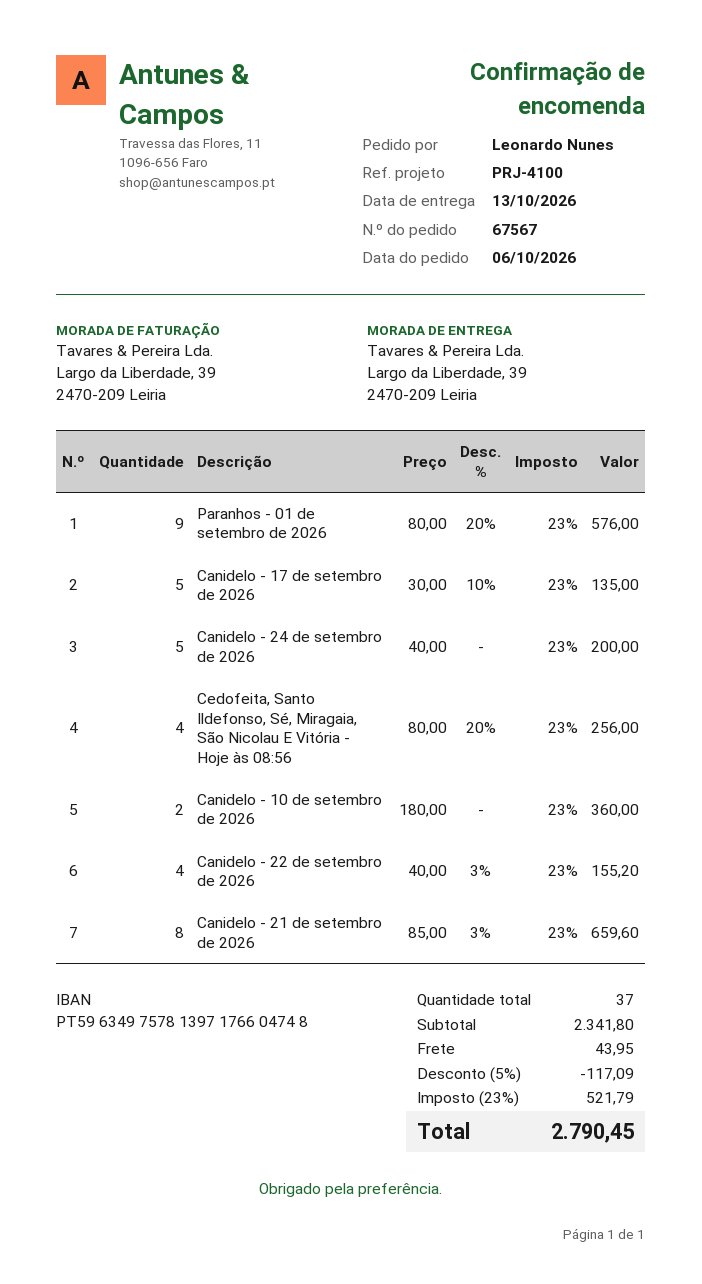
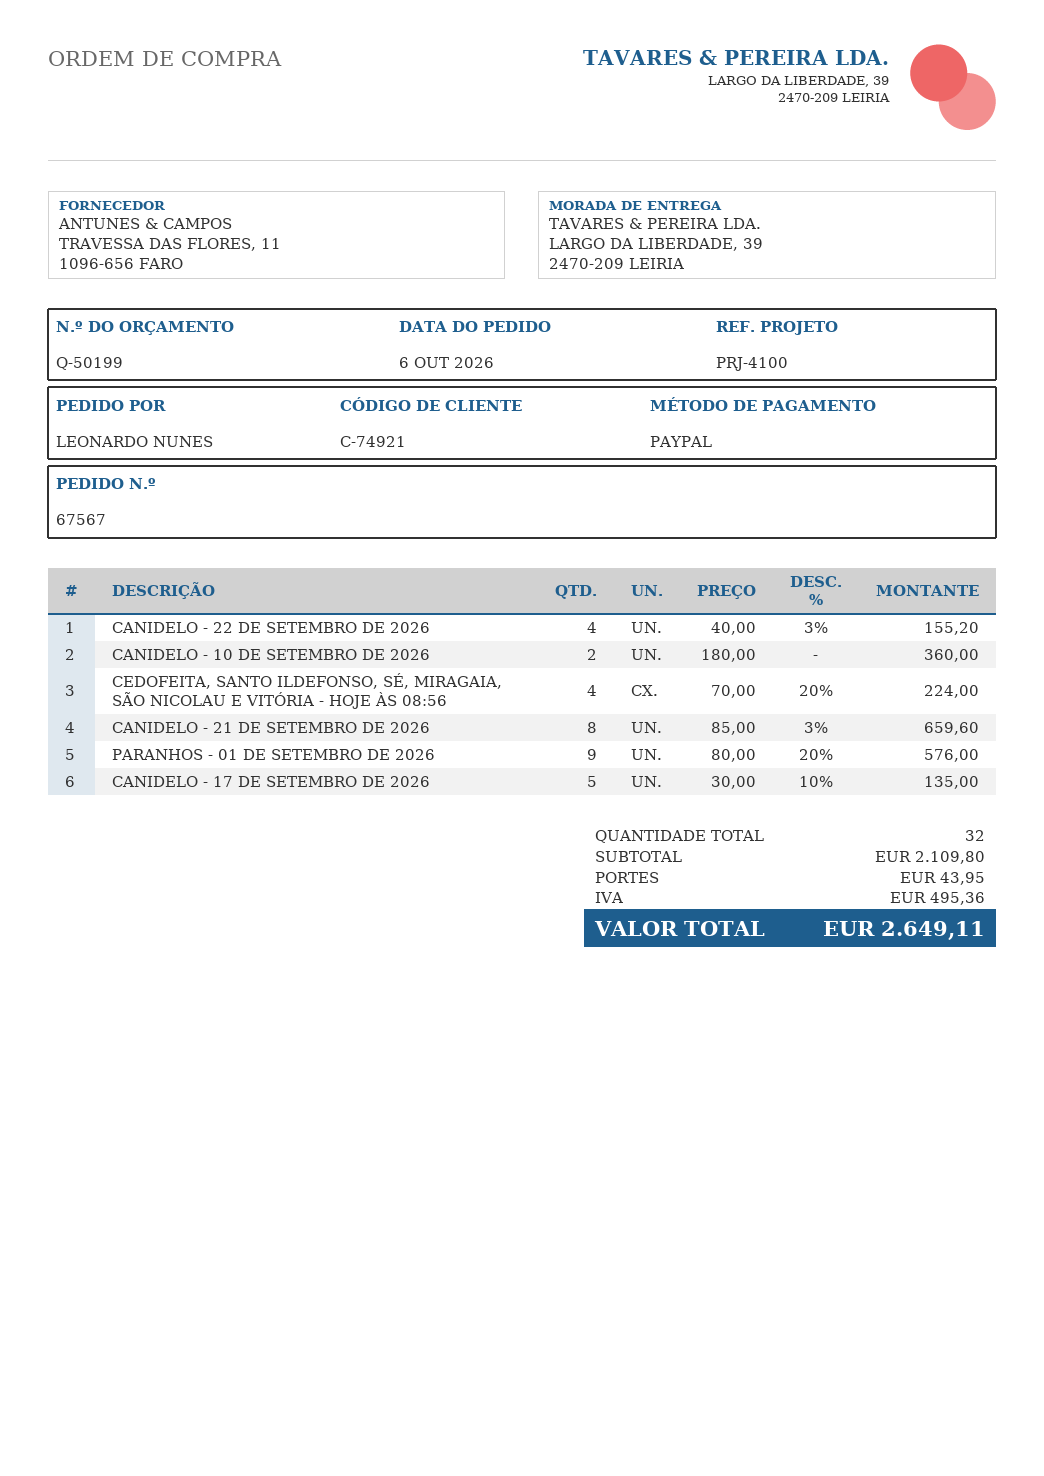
Canidelo - 24 de setembro de 2026: 5 x 40.00 = 200.00 -> none
Cedofeita, Santo Ildefonso, Sé, Miragaia, São Nicolau E Vitória - Hoje às 08:56: 4 x 80.00 - 20% = 256.00 -> 4 x 70.00 - 20% = 224.00
total quantity: 37 -> 32
subtotal: 2341.80 -> 2109.80
discount: 5% = 117.09 -> none
tax: 521.79 -> 495.36
total: 2790.45 -> 2649.11

